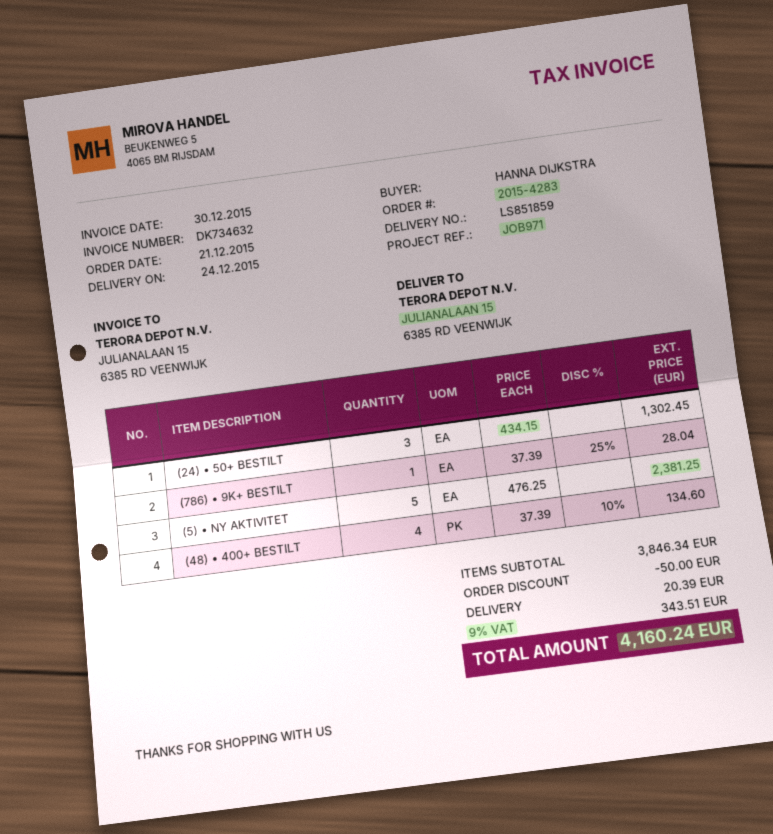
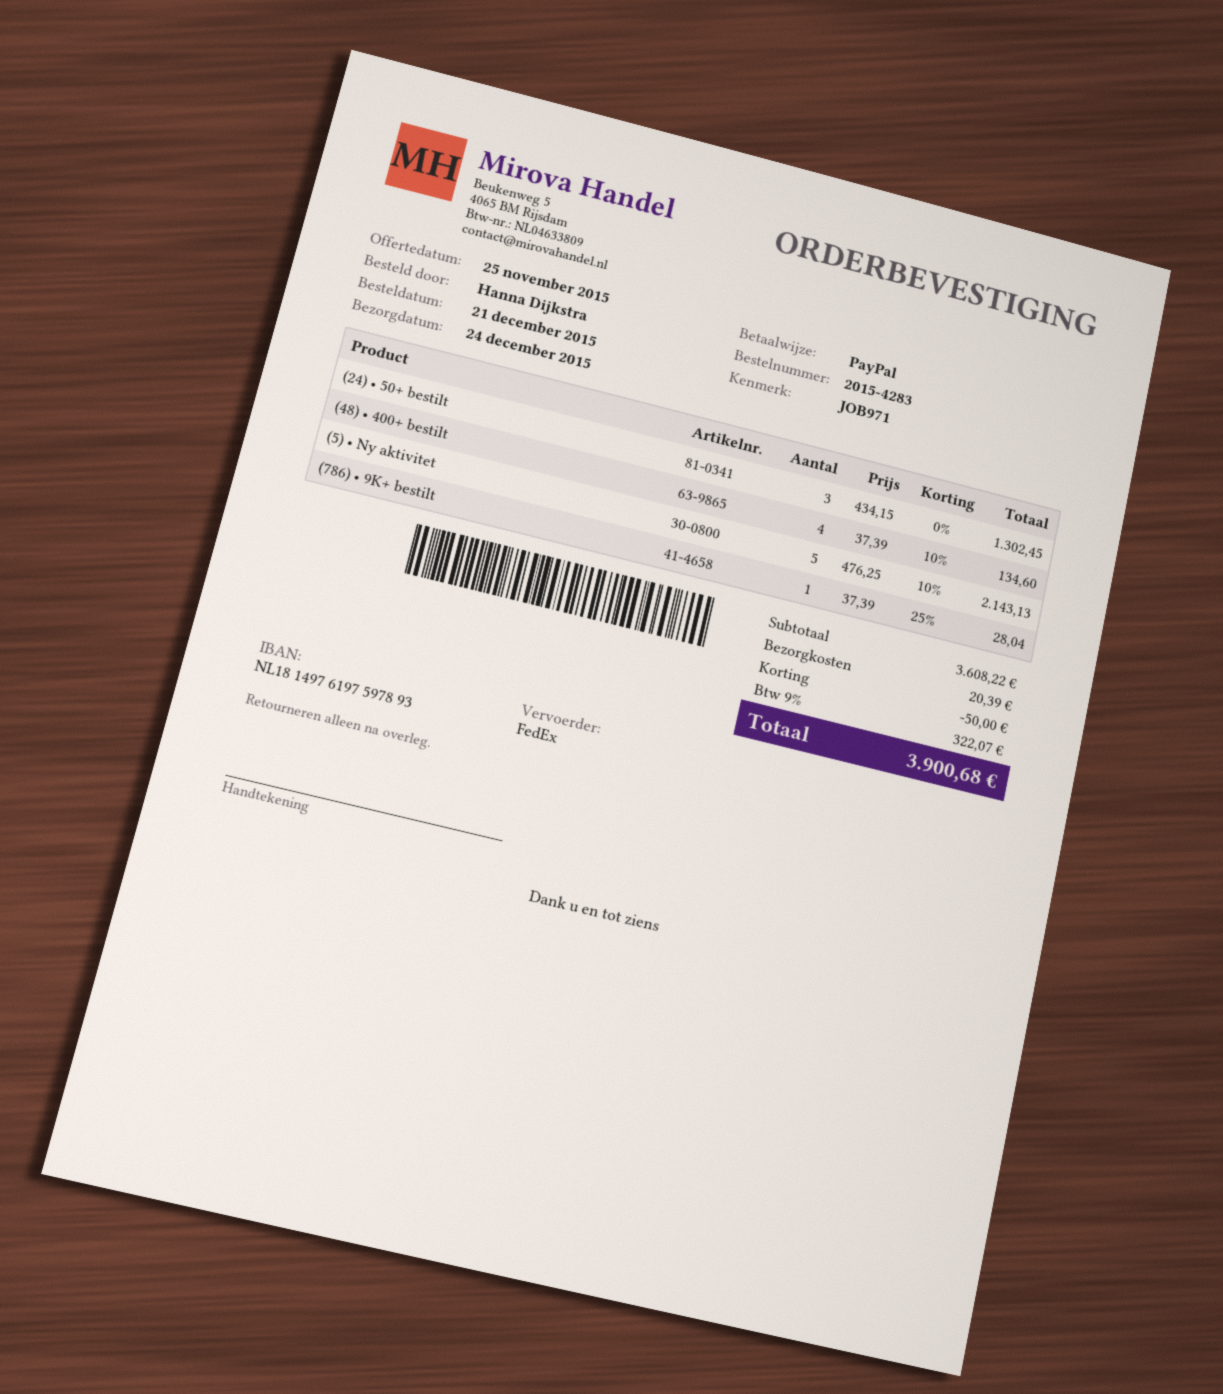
(5) • NY AKTIVITET: 5 x 476.25 = 2381.25 -> 5 x 476.25 - 10% = 2143.13
subtotal: 3846.34 -> 3608.22
tax: 9% = 343.51 -> 9% = 322.07
total: 4160.24 -> 3900.68

